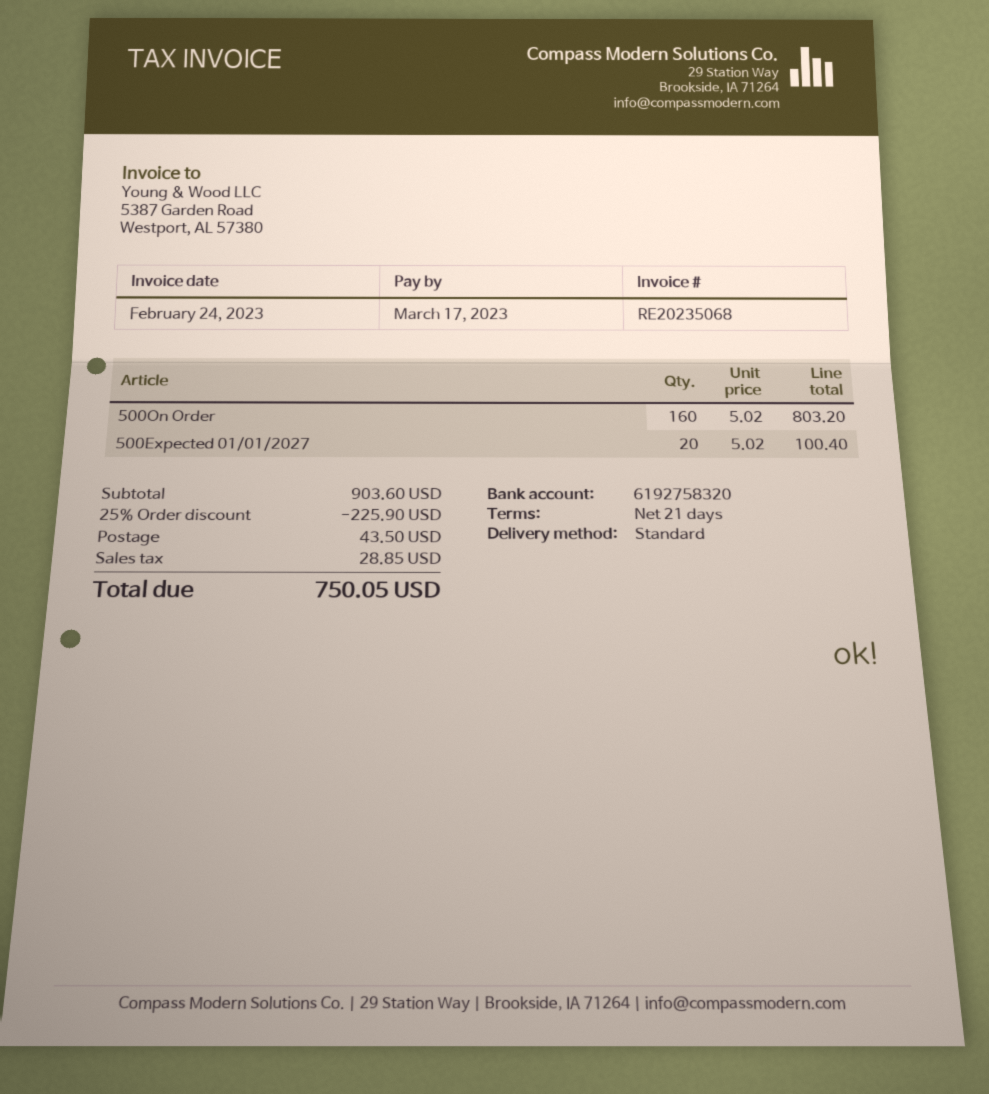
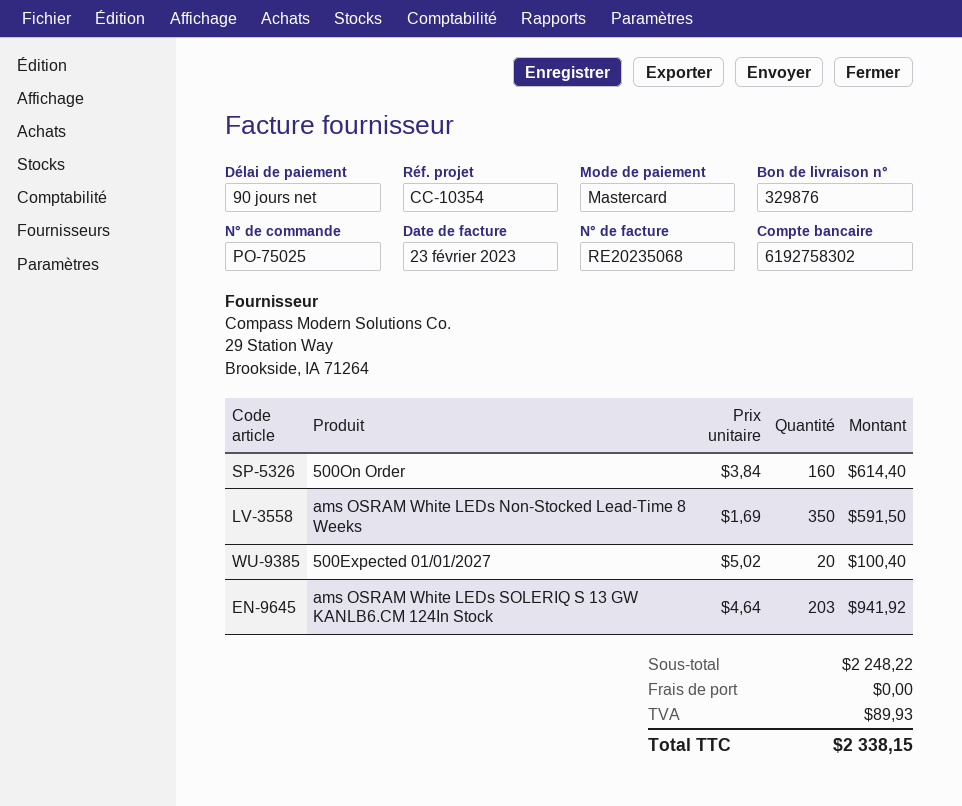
invoice date: 2023-02-24 -> 2023-02-23
payment terms: 21 days -> 90 days
bank account: 6192758320 -> 6192758302
500On Order: 160 x 5.02 = 803.20 -> 160 x 3.84 = 614.40
ams OSRAM White LEDs Non-Stocked Lead-Time 8 Weeks: none -> 350 x 1.69 = 591.50
ams OSRAM White LEDs SOLERIQ S 13 GW KANLB6.CM 124In Stock: none -> 203 x 4.64 = 941.92
subtotal: 903.60 -> 2248.22
discount: 25% = 225.90 -> none
shipping: 43.50 -> 0.00
tax: 28.85 -> 89.93
total: 750.05 -> 2338.15

